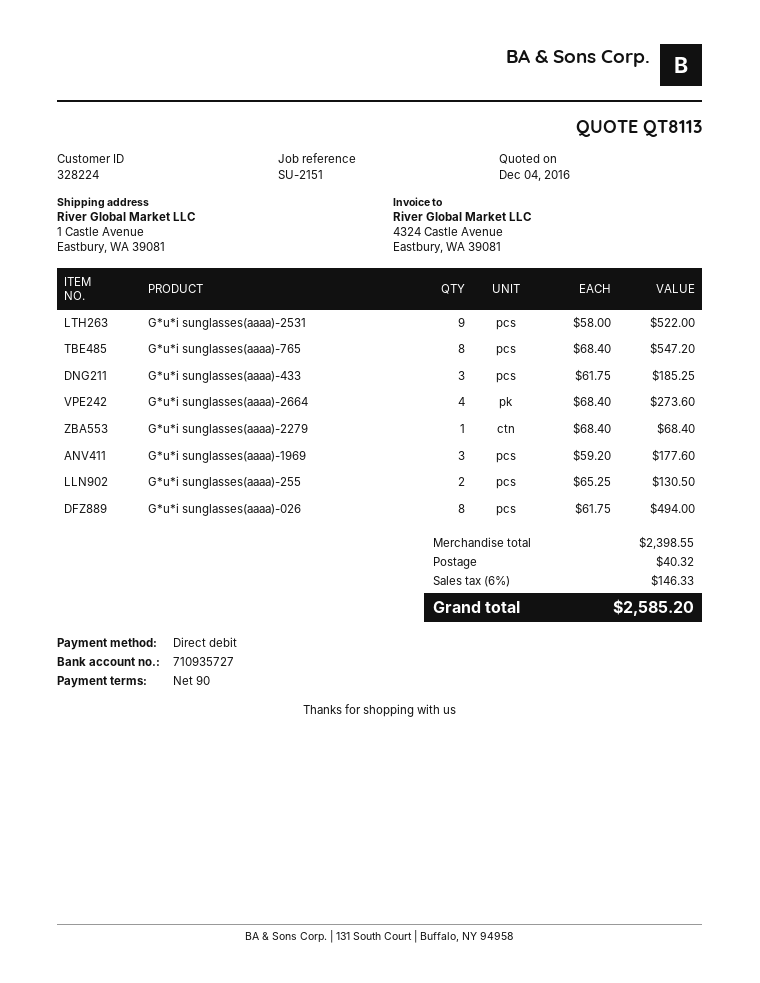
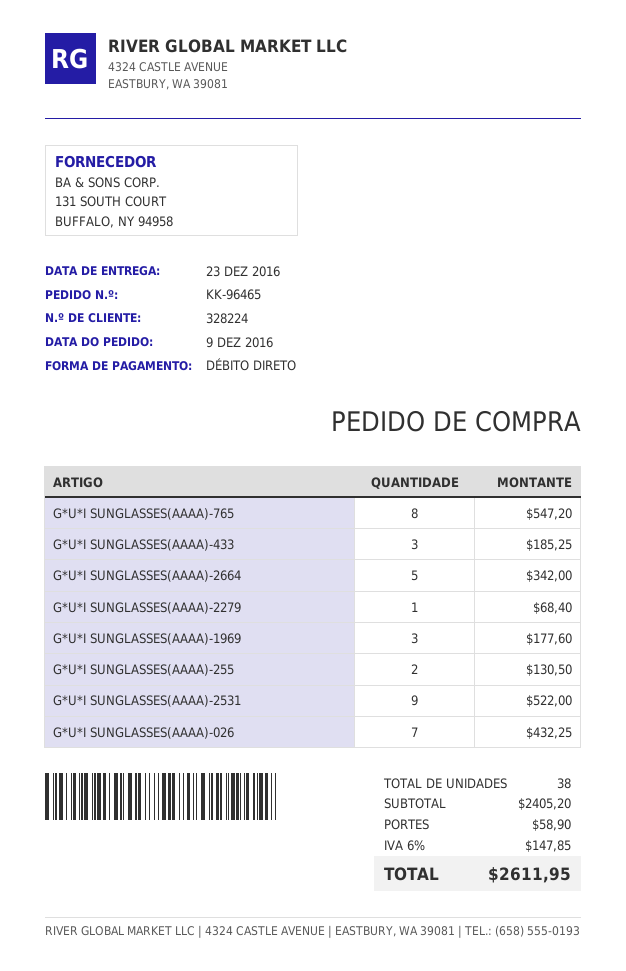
G*u*i sunglasses(aaaa)-2664: 4 for 273.60 -> 5 for 342.00
G*u*i sunglasses(aaaa)-026: 8 for 494.00 -> 7 for 432.25
subtotal: 2398.55 -> 2405.20
shipping: 40.32 -> 58.90
tax: 6% = 146.33 -> 6% = 147.85
total: 2585.20 -> 2611.95

